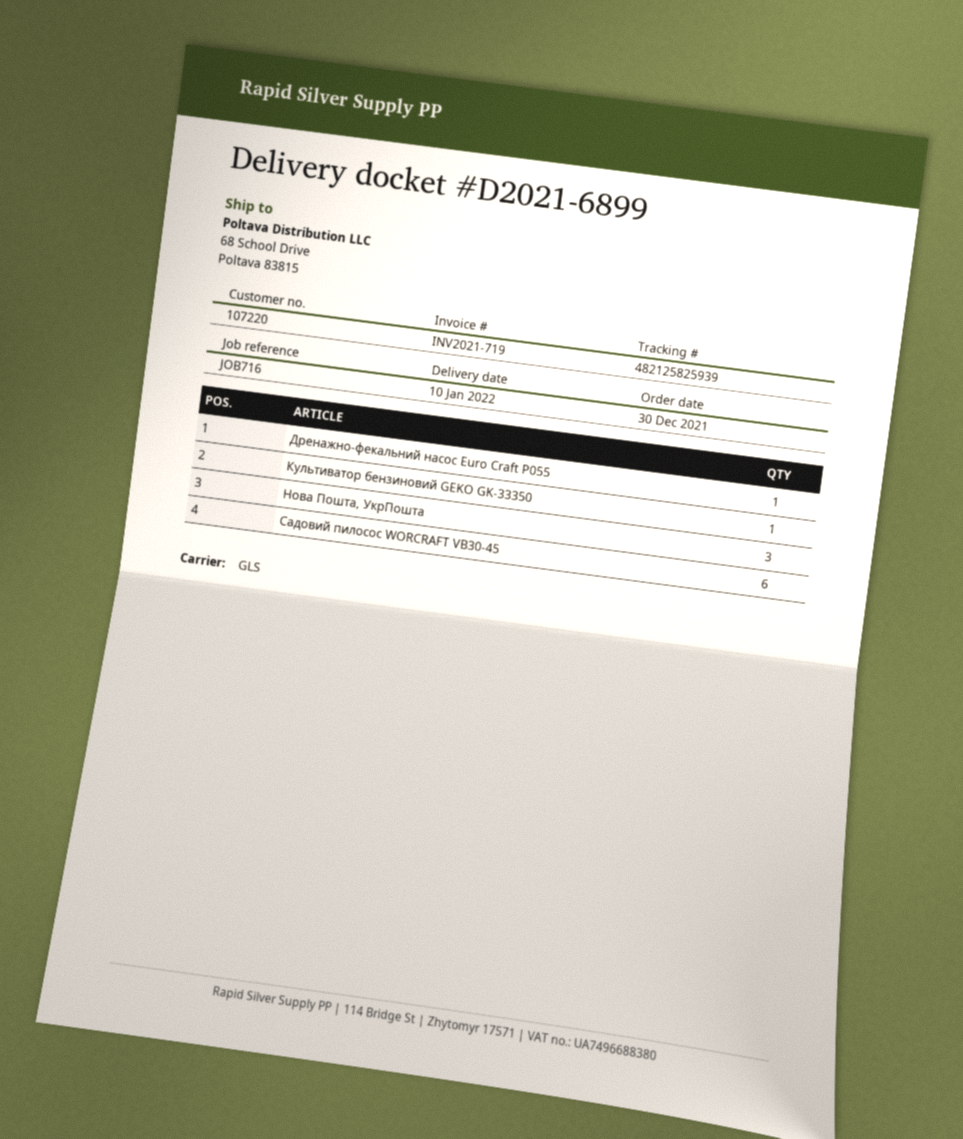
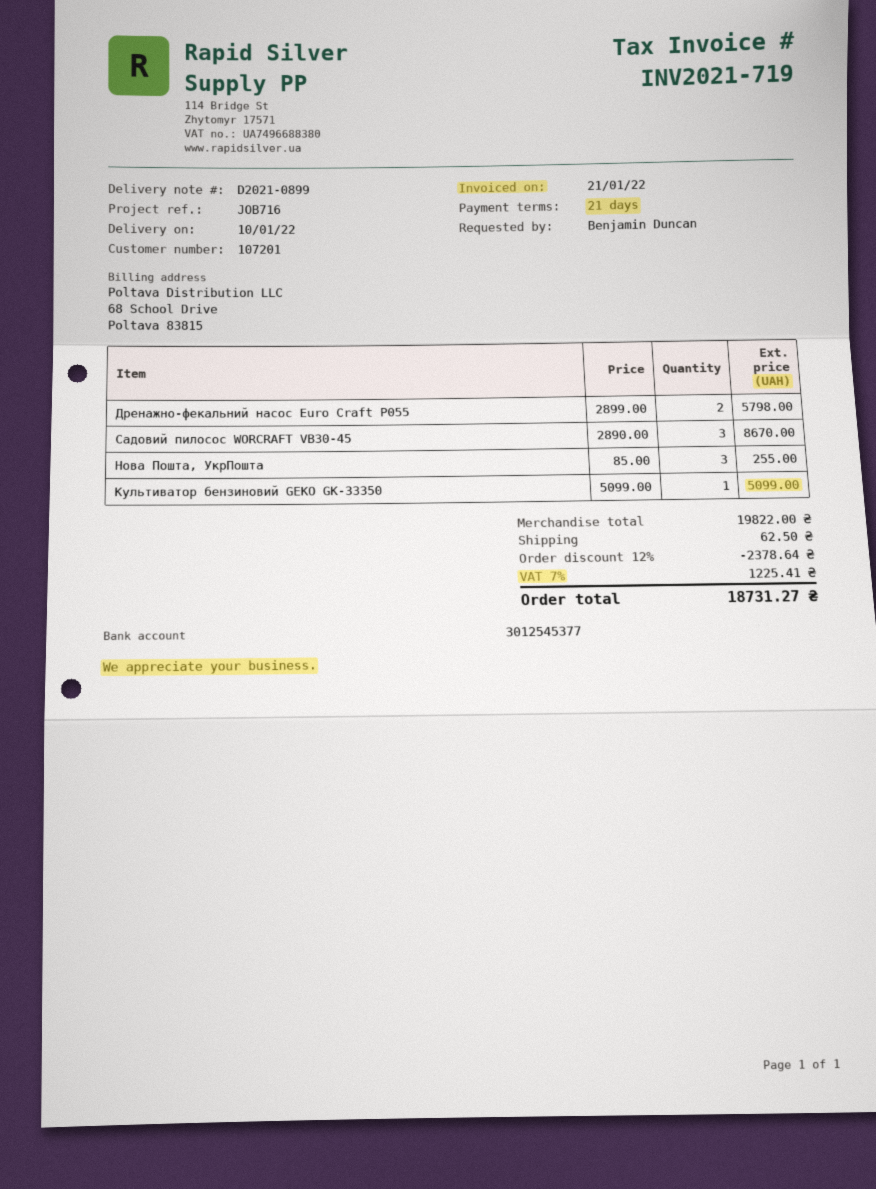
delivery note number: D2021-6899 -> D2021-0899
customer number: 107220 -> 107201
Дренажно-фекальний насос Euro Craft P055: 1 -> 2
Садовий пилосос WORCRAFT VB30‑45: 6 -> 3

